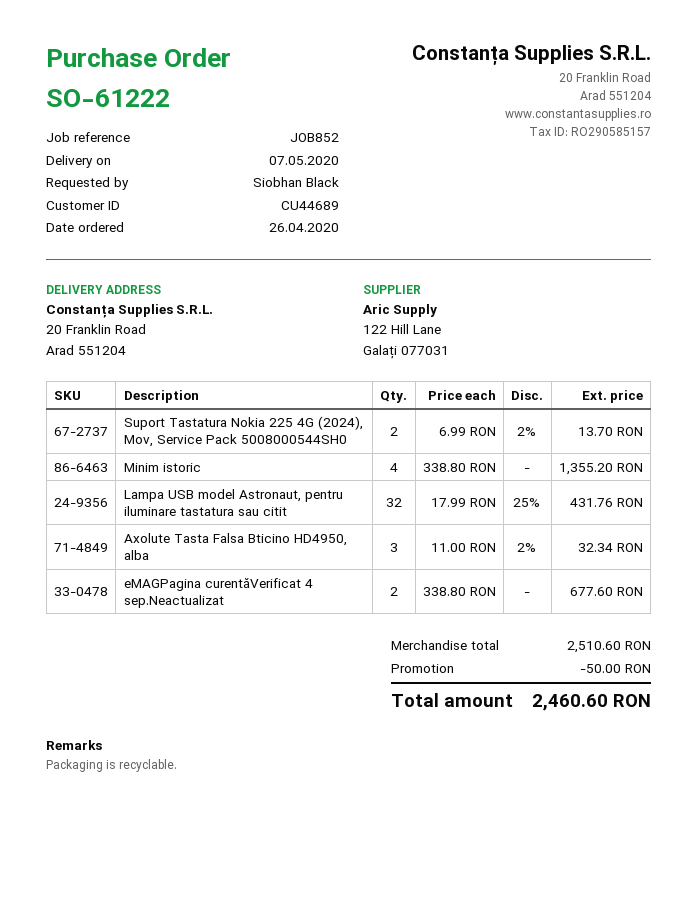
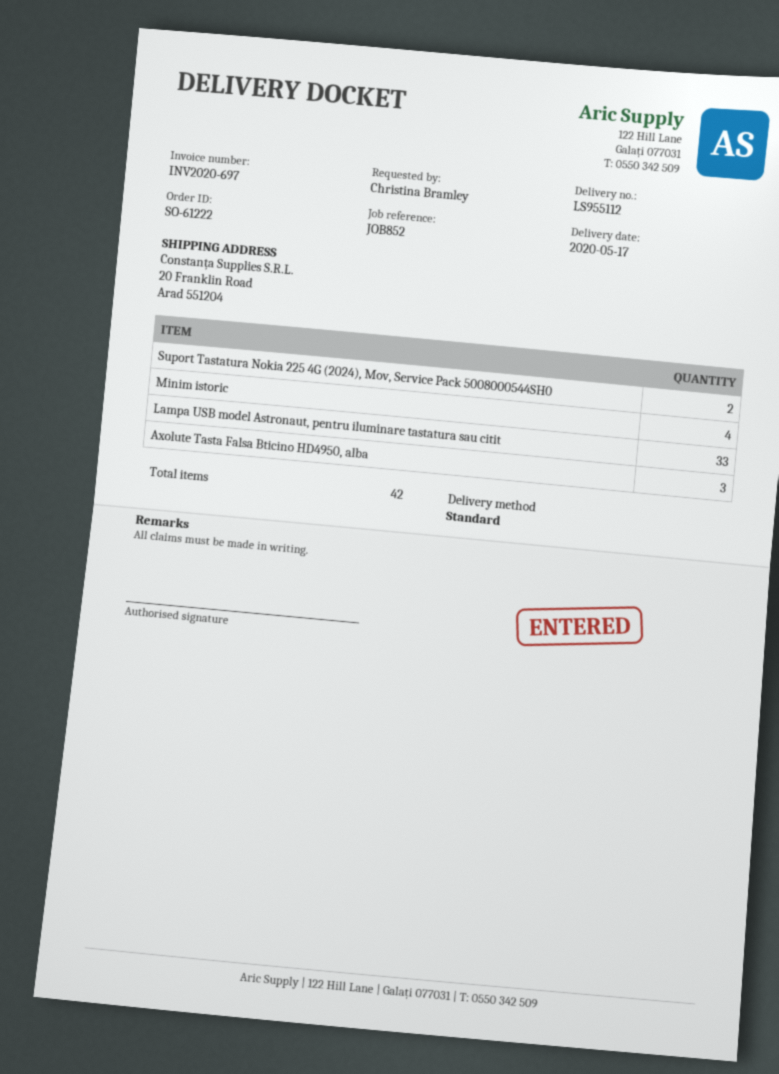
delivery date: 2020-05-07 -> 2020-05-17
ordered by: Siobhan Black -> Christina Bramley
Lampa USB model Astronaut, pentru iluminare tastatura sau citit: 32 -> 33
eMAGPagina curentăVerificat 4 sep.Neactualizat: 2 -> none

